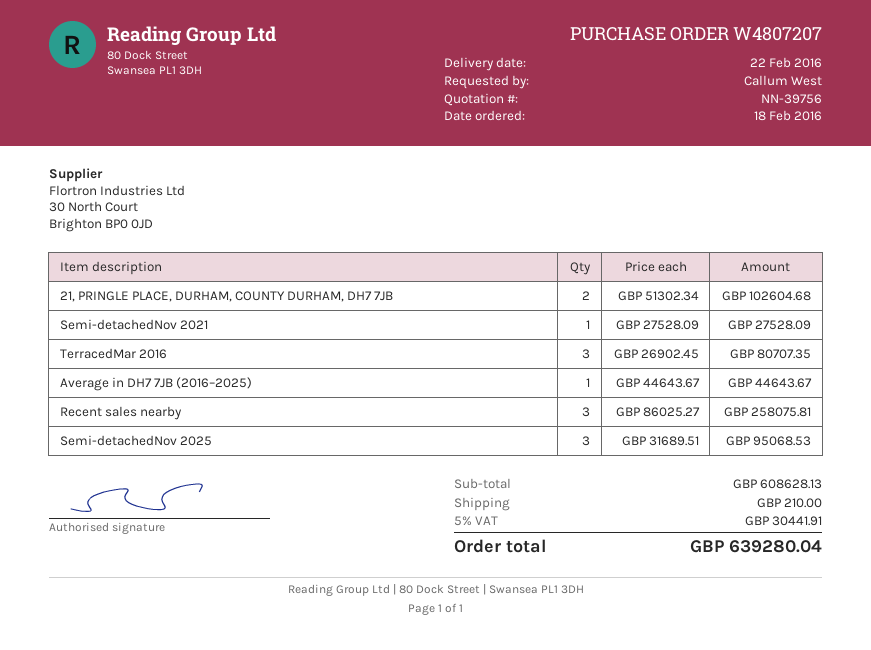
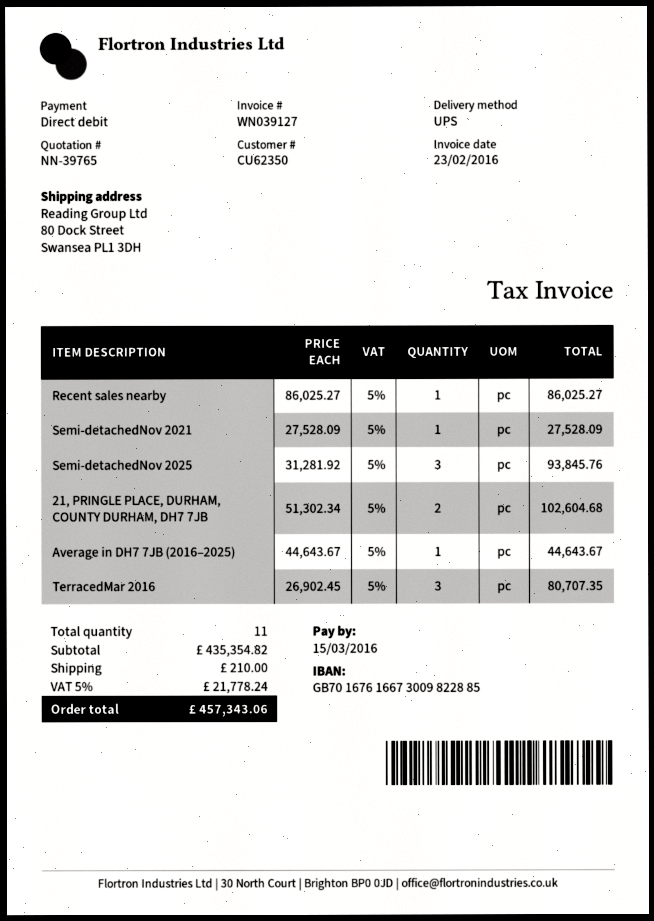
quote number: NN-39756 -> NN-39765
Recent sales nearby: 3 x 86025.27 = 258075.81 -> 1 x 86025.27 = 86025.27
Semi-detachedNov 2025: 3 x 31689.51 = 95068.53 -> 3 x 31281.92 = 93845.76
subtotal: 608628.13 -> 435354.82
tax: 5% = 30441.91 -> 5% = 21778.24
total: 639280.04 -> 457343.06

